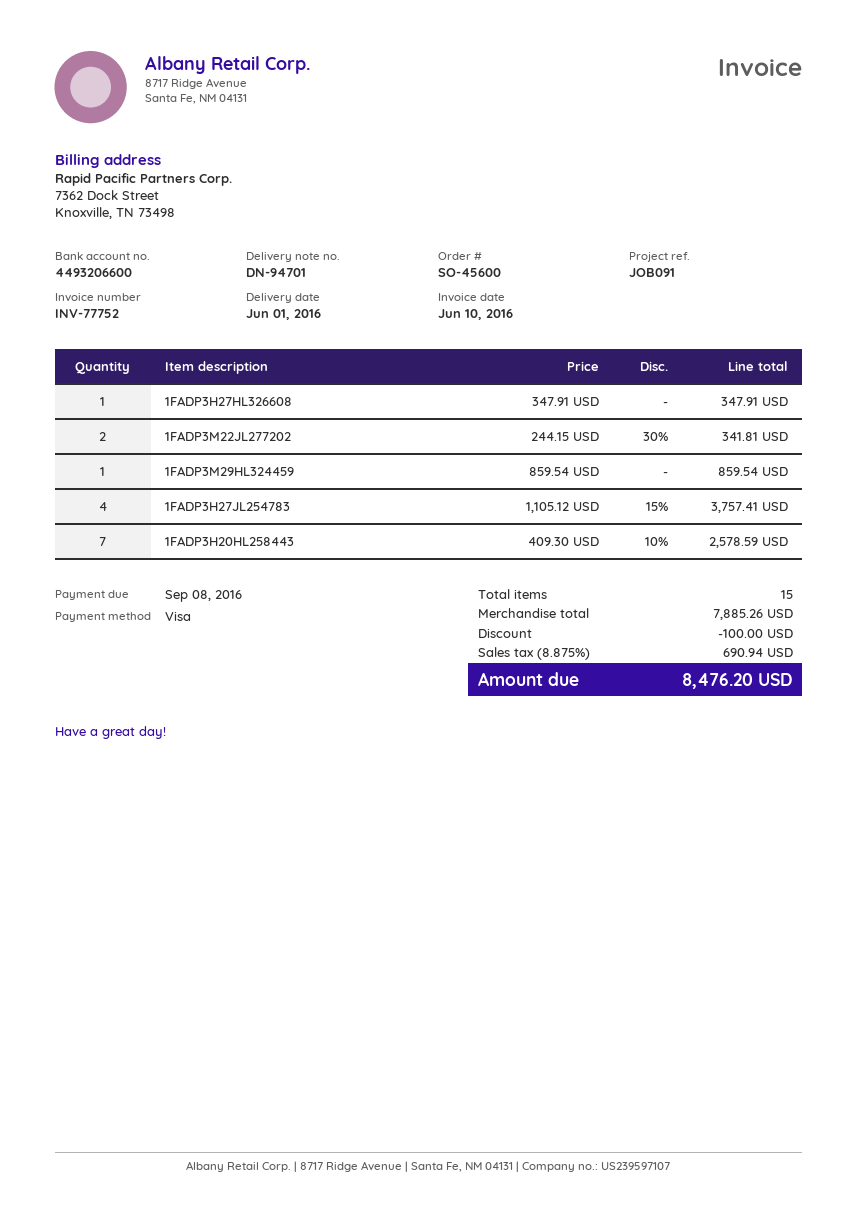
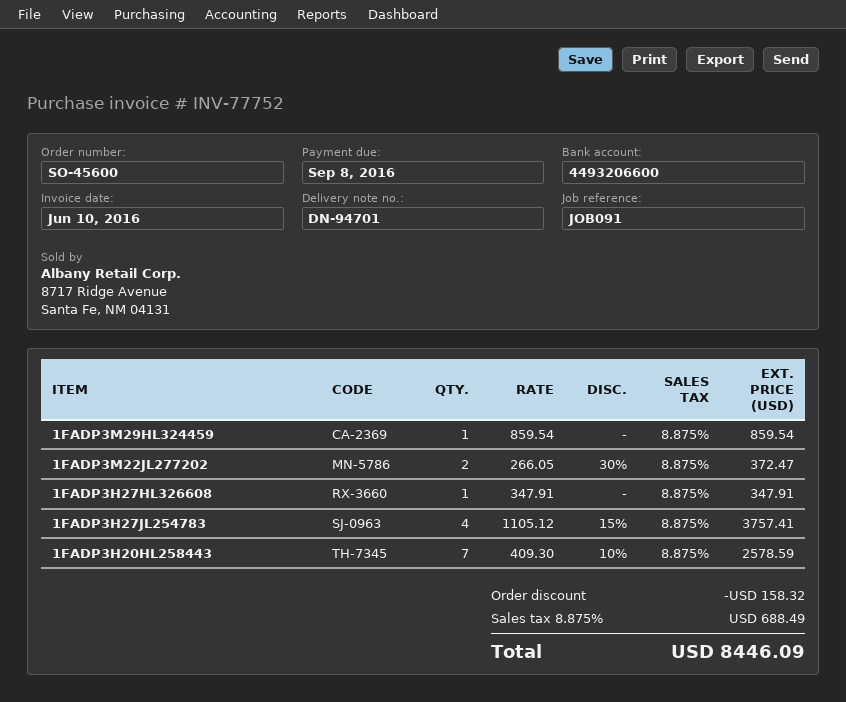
1FADP3M22JL277202: 2 x 244.15 - 30% = 341.81 -> 2 x 266.05 - 30% = 372.47
discount: 100.00 -> 158.32
tax: 8.875% = 690.94 -> 8.875% = 688.49
total: 8476.20 -> 8446.09

